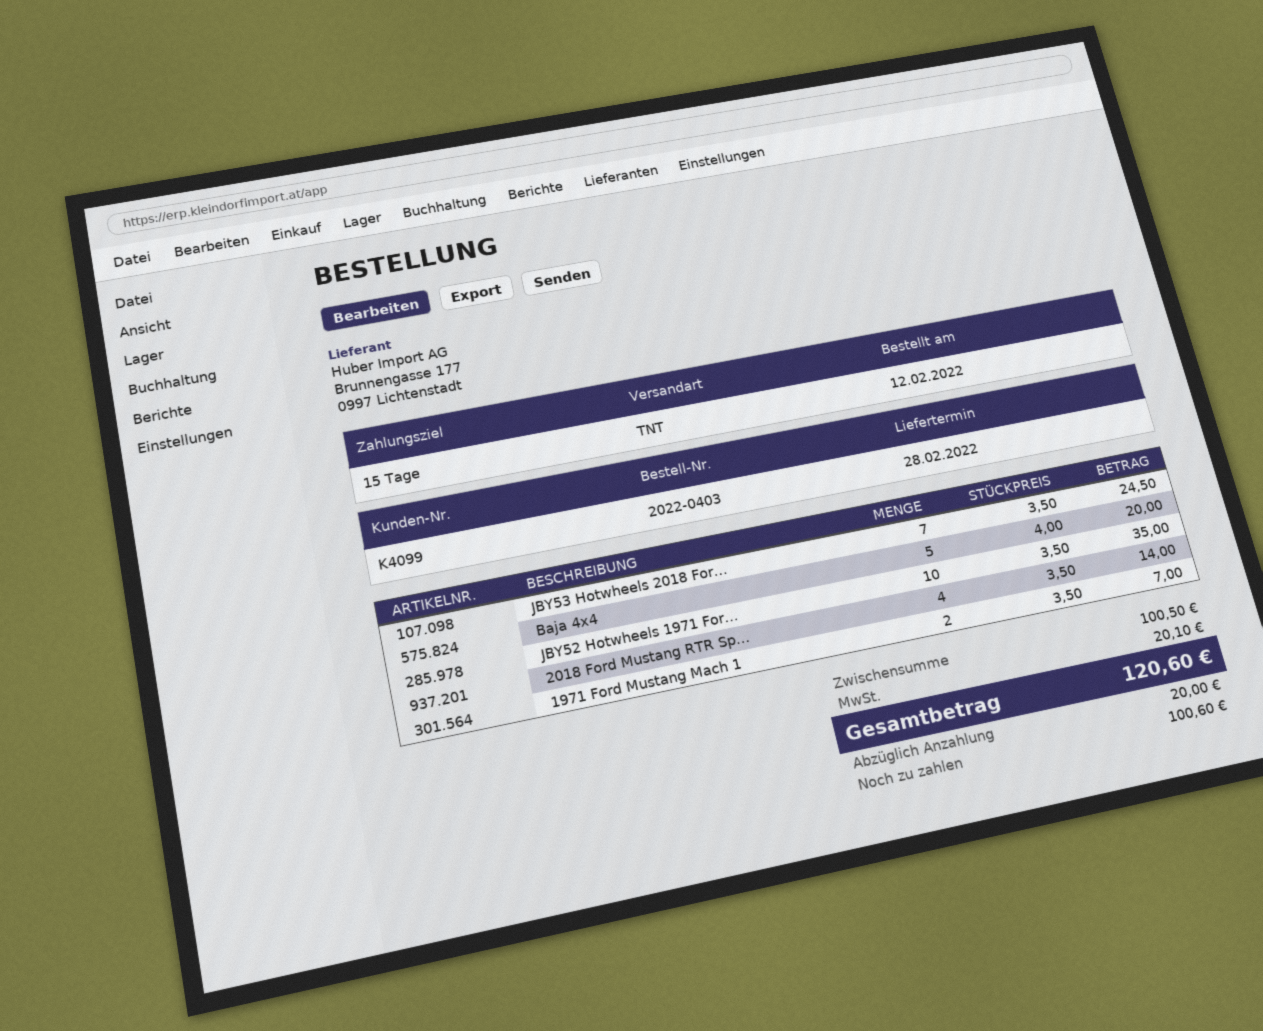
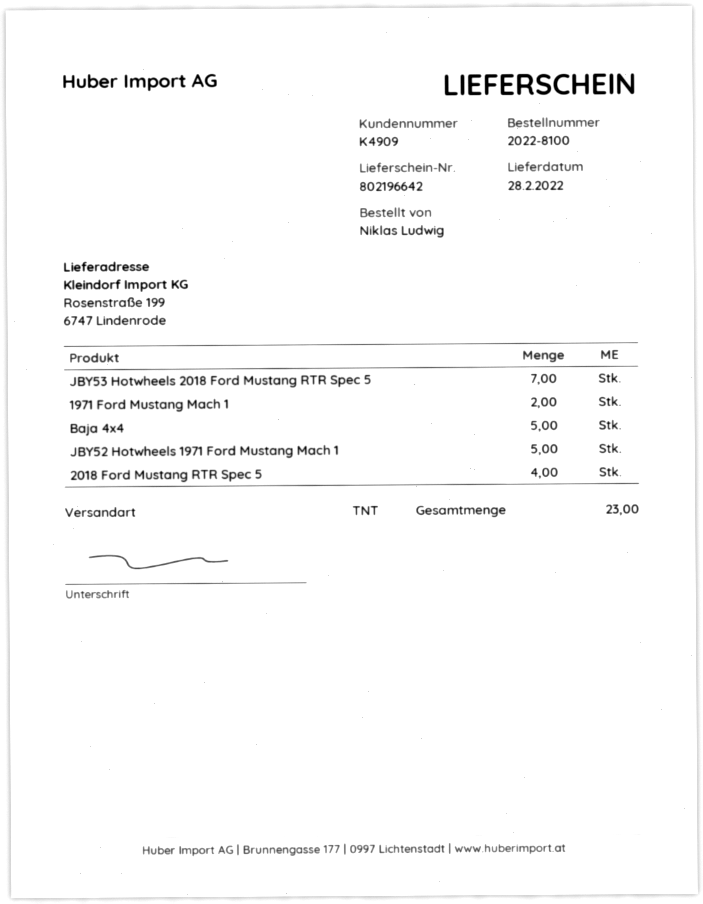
order number: 2022-0403 -> 2022-8100
customer number: K4099 -> K4909
JBY52 Hotwheels 1971 For...: 10 -> 5

